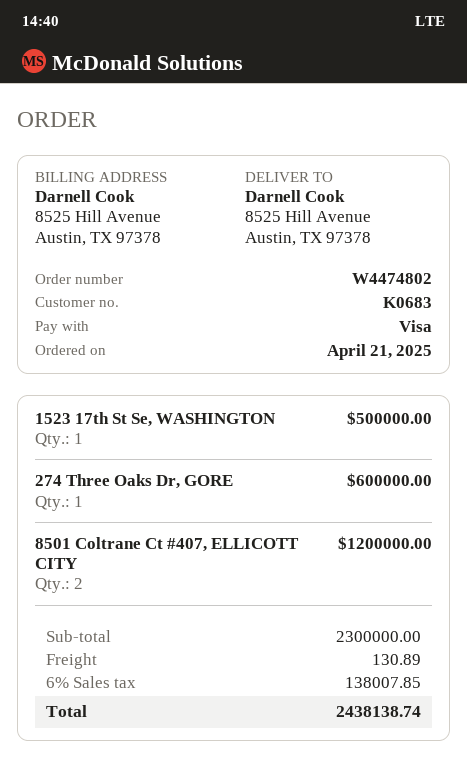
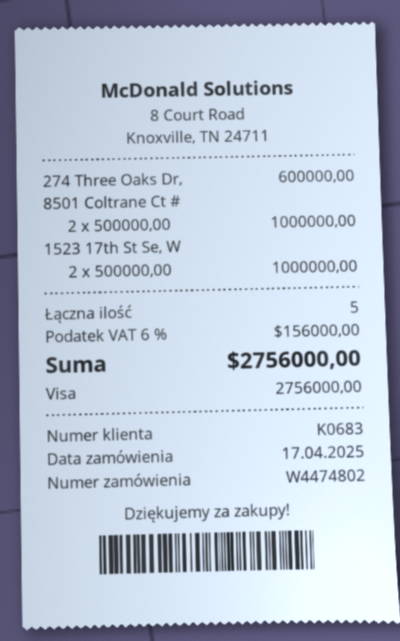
order date: 2025-04-21 -> 2025-04-17
1523 17th St Se, WASHINGTON: 1 for 500000.00 -> 2 for 1000000.00
8501 Coltrane Ct #407, ELLICOTT CITY: 2 for 1200000.00 -> 2 for 1000000.00
shipping: 130.89 -> none
tax: 6% = 138007.85 -> 6% = 156000.00
total: 2438138.74 -> 2756000.00

